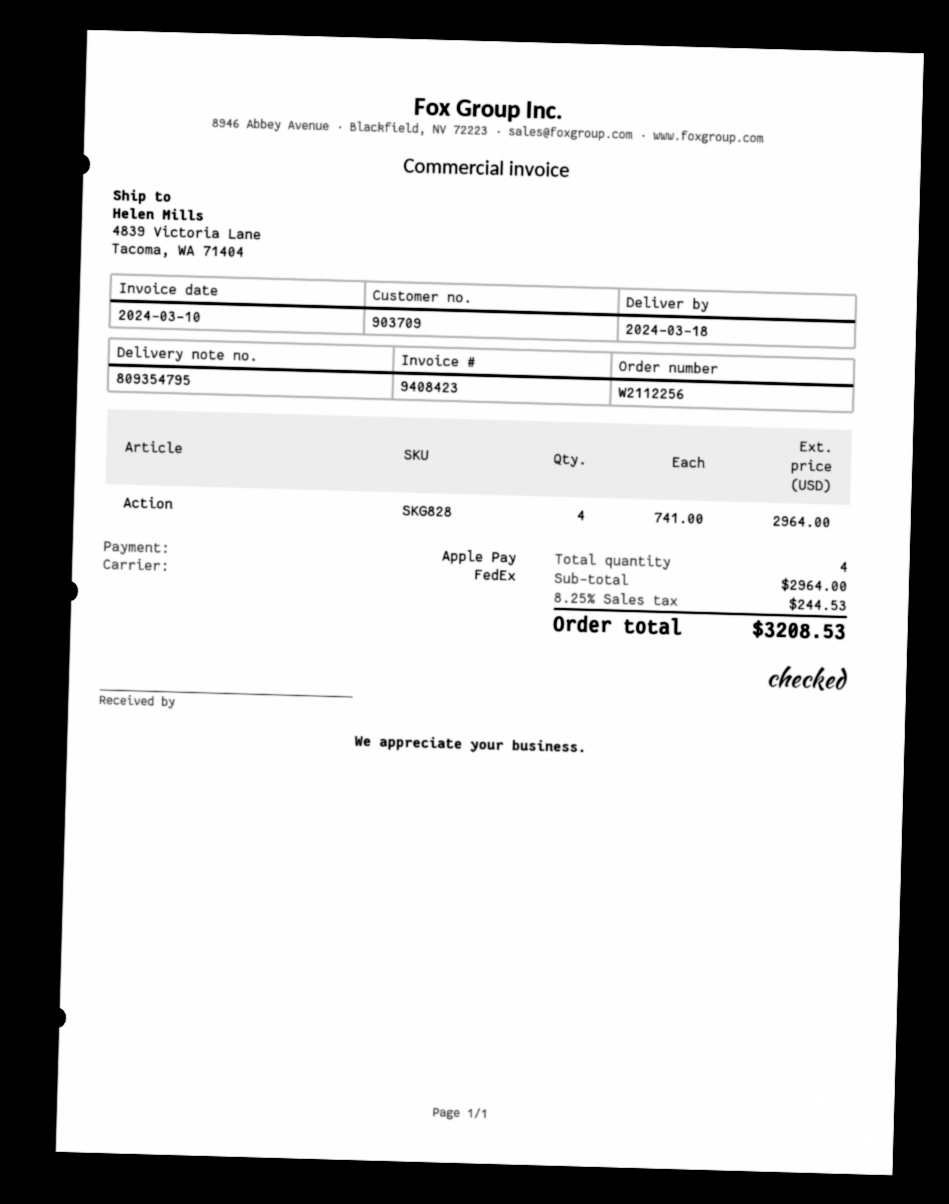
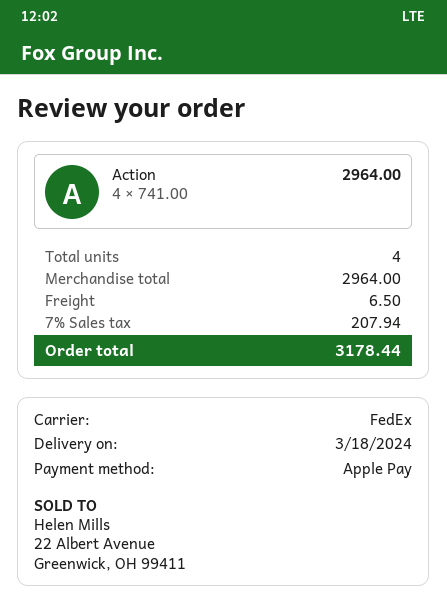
shipping: none -> 6.50
tax: 8.25% = 244.53 -> 7% = 207.94
total: 3208.53 -> 3178.44

